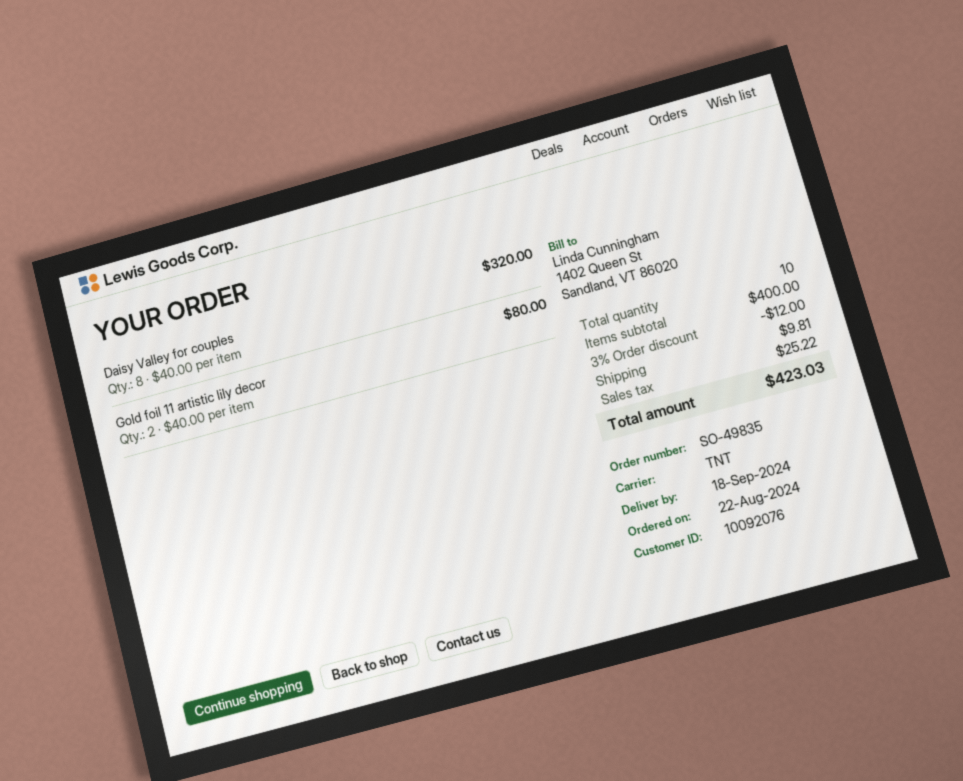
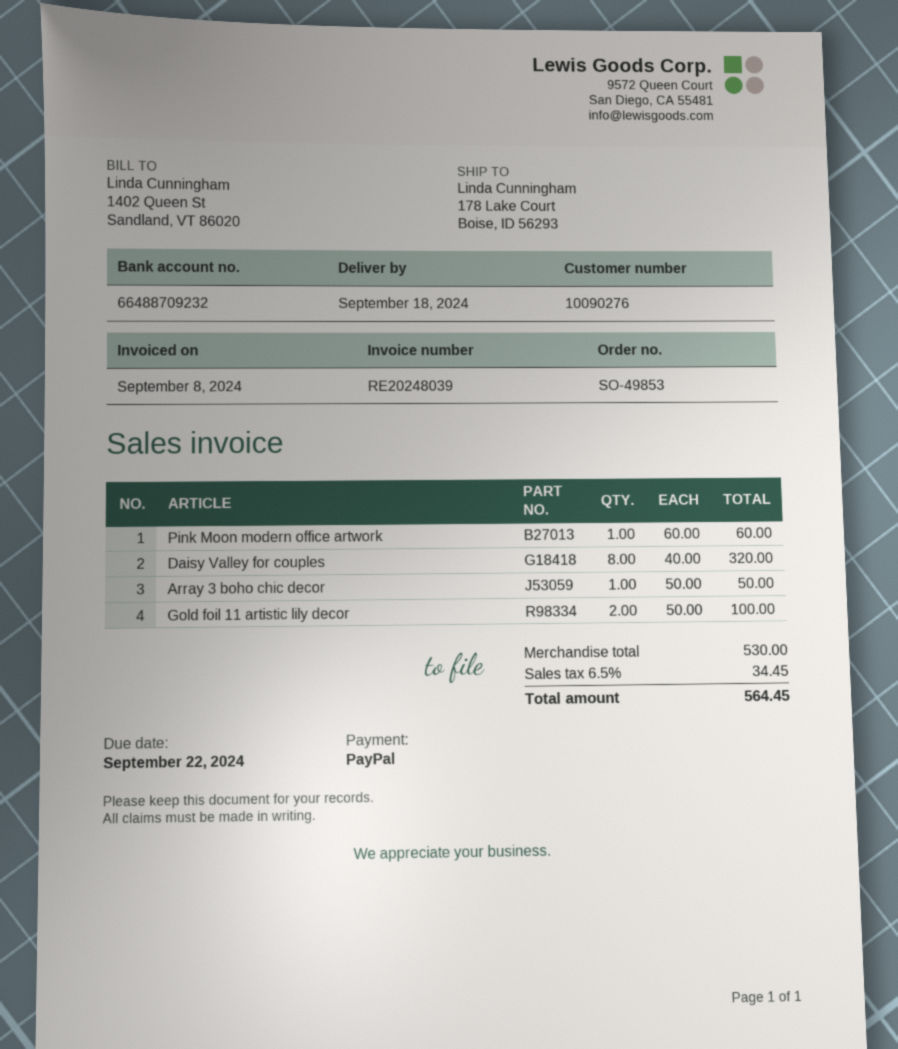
order number: SO-49835 -> SO-49853
customer number: 10092076 -> 10090276
Gold foil 11 artistic lily decor: 2 x 40.00 = 80.00 -> 2 x 50.00 = 100.00
Pink Moon modern office artwork: none -> 1 x 60.00 = 60.00
Array 3 boho chic decor: none -> 1 x 50.00 = 50.00
subtotal: 400.00 -> 530.00
discount: 3% = 12.00 -> none
shipping: 9.81 -> none
tax: 25.22 -> 34.45
total: 423.03 -> 564.45

